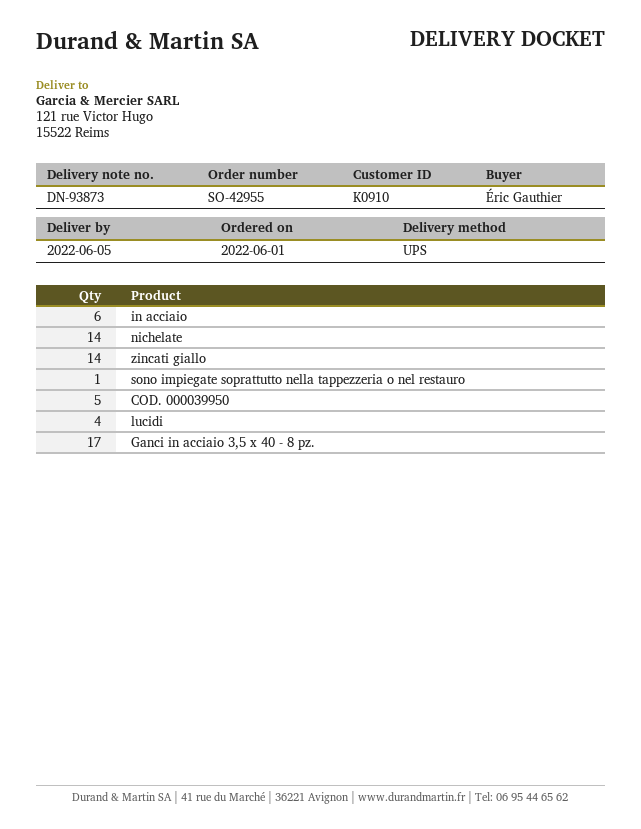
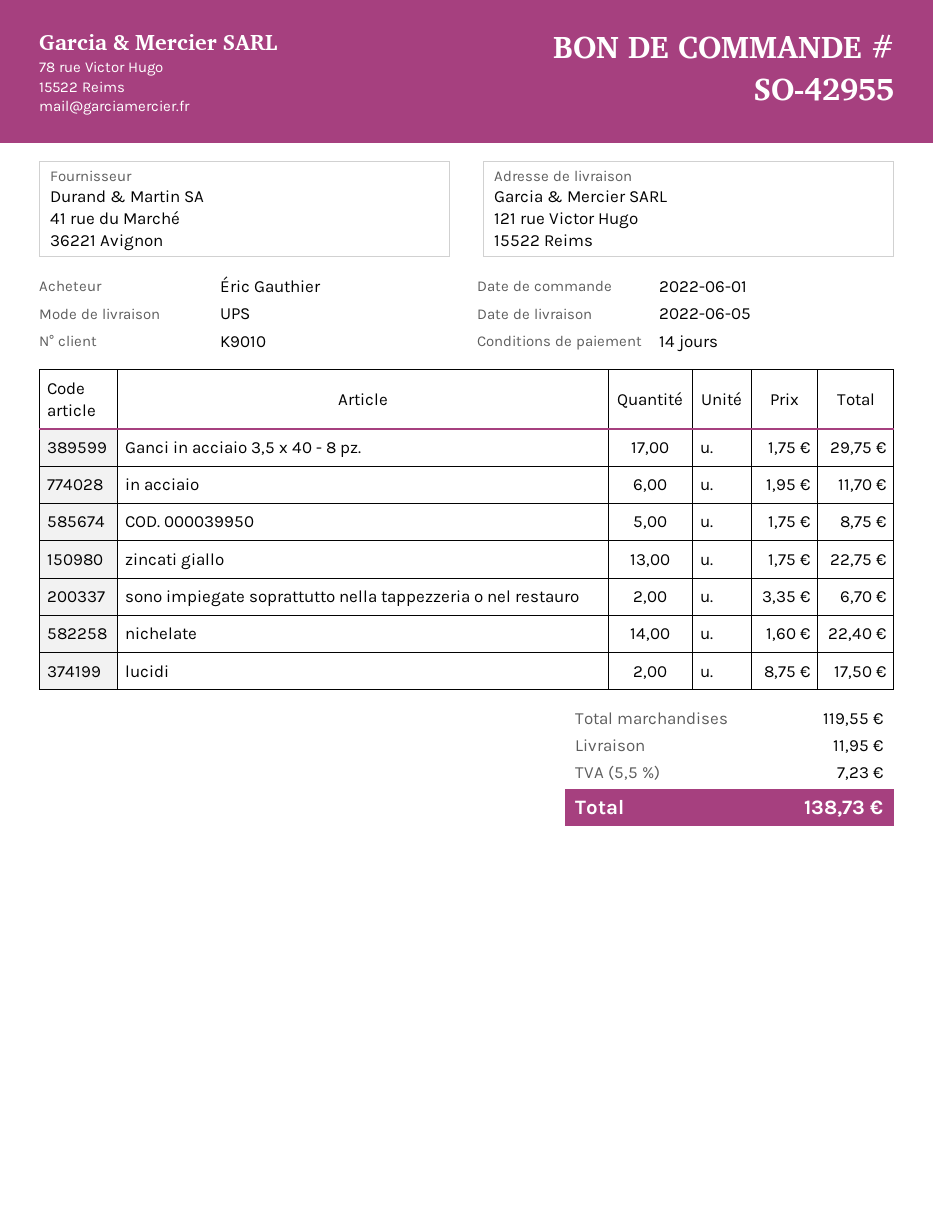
customer number: K0910 -> K9010
zincati giallo: 14 -> 13
sono impiegate soprattutto nella tappezzeria o nel restauro: 1 -> 2
lucidi: 4 -> 2

